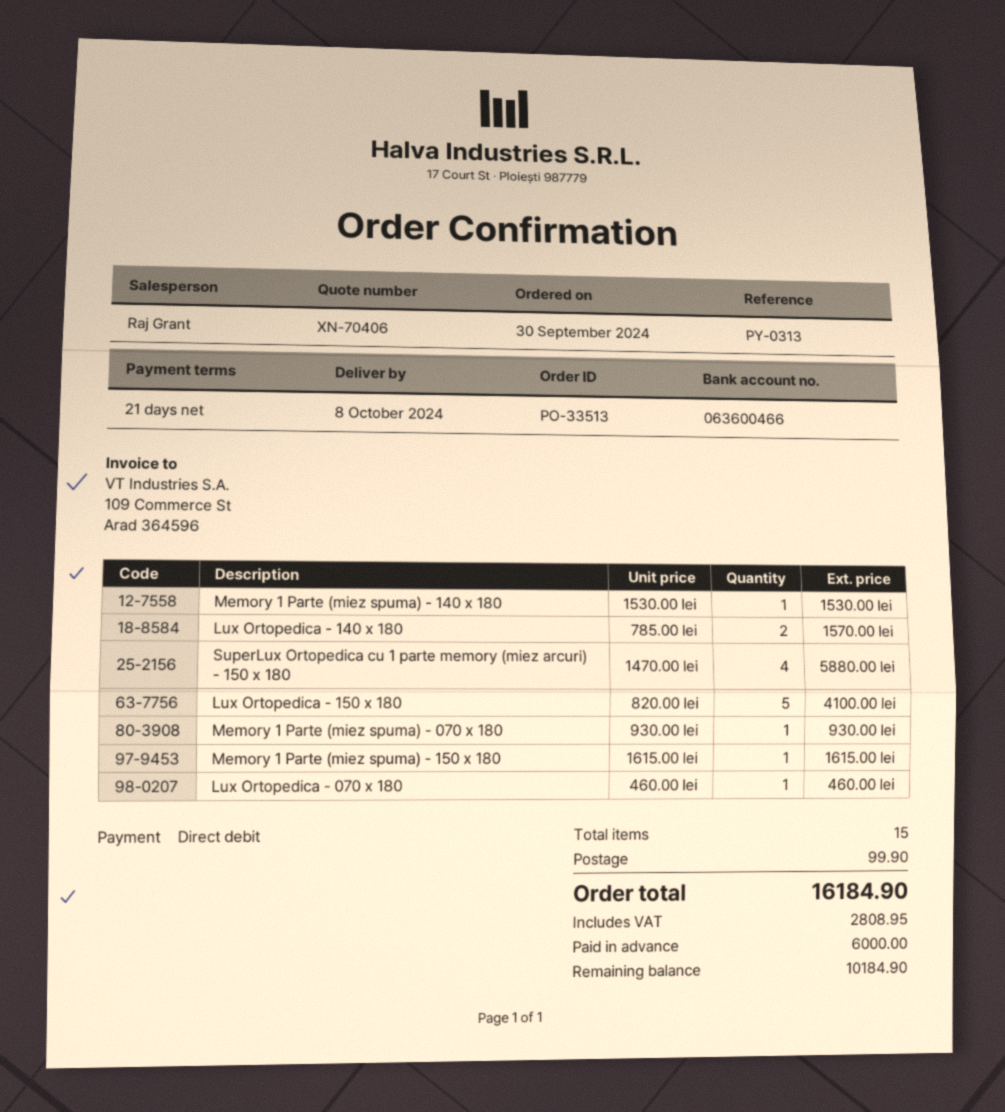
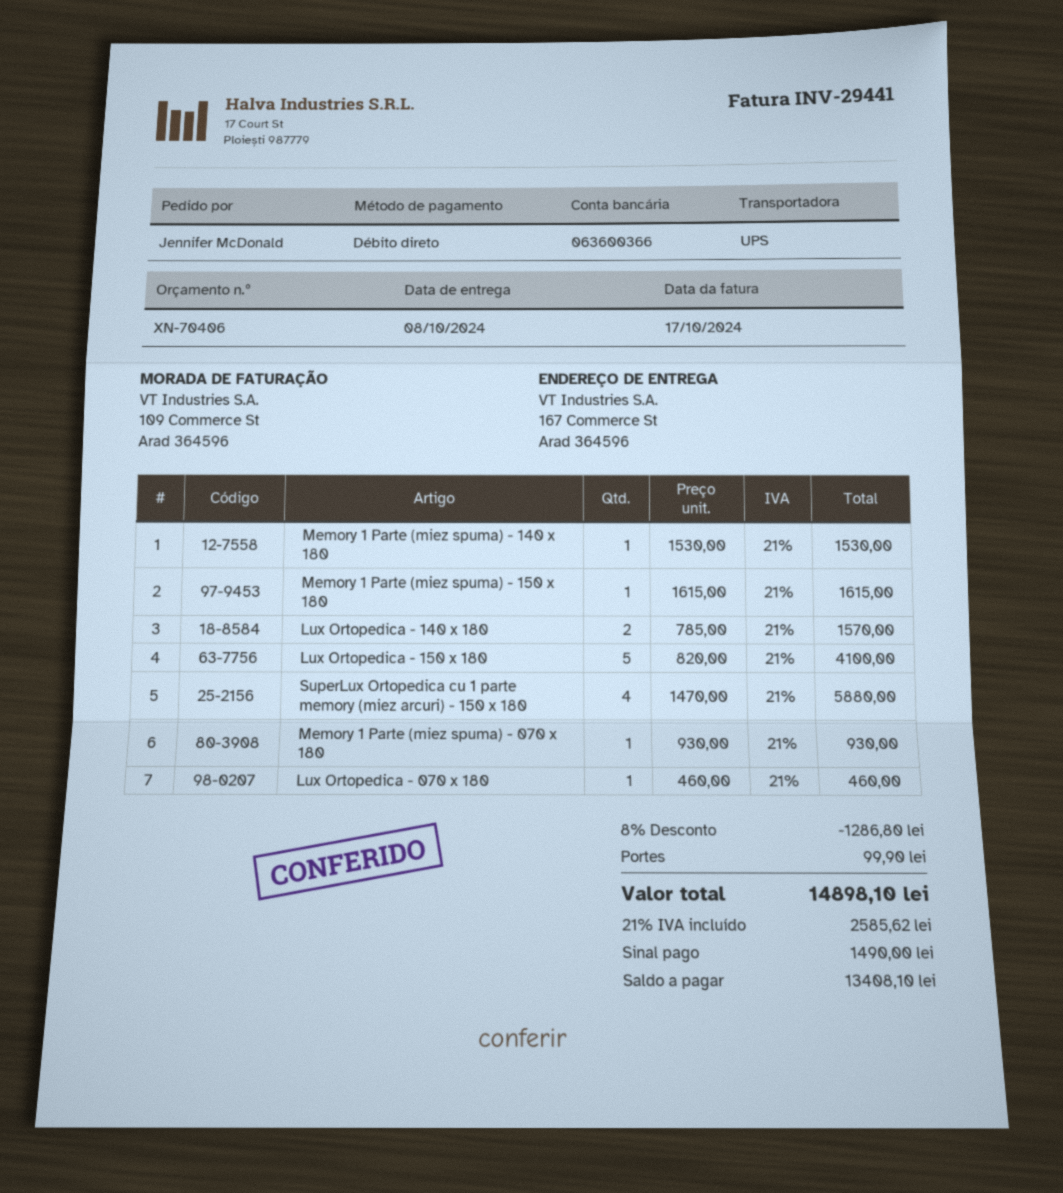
bank account: 063600466 -> 063600366
discount: none -> 8% = 1286.80
tax: 2808.95 -> 2585.62
total: 16184.90 -> 14898.10
deposit: 6000.00 -> 1490.00
balance: 10184.90 -> 13408.10

